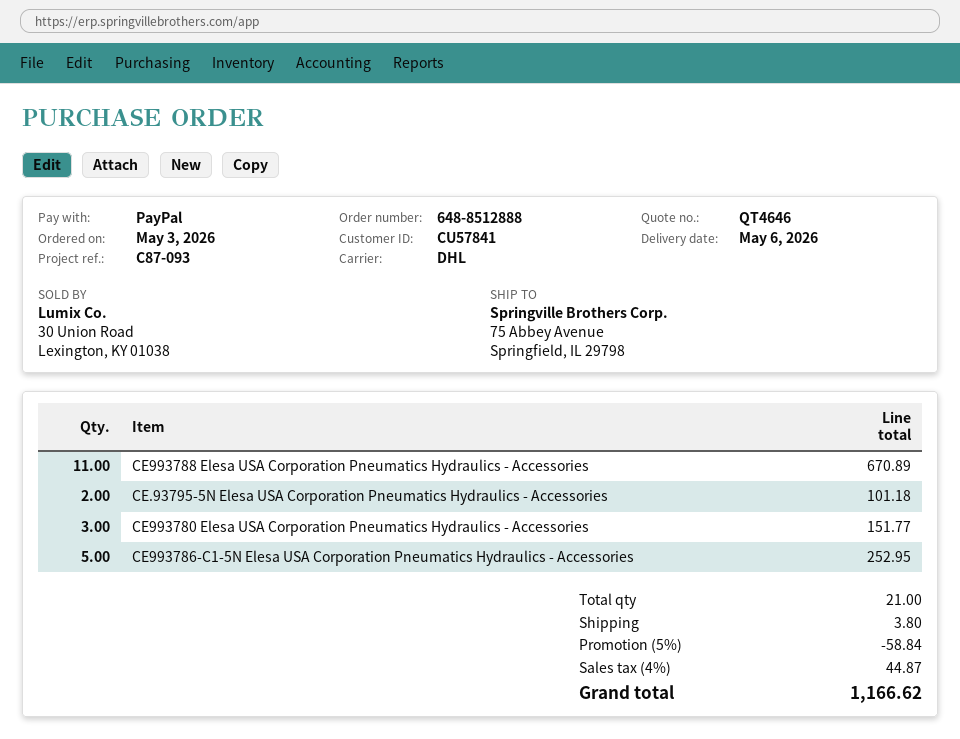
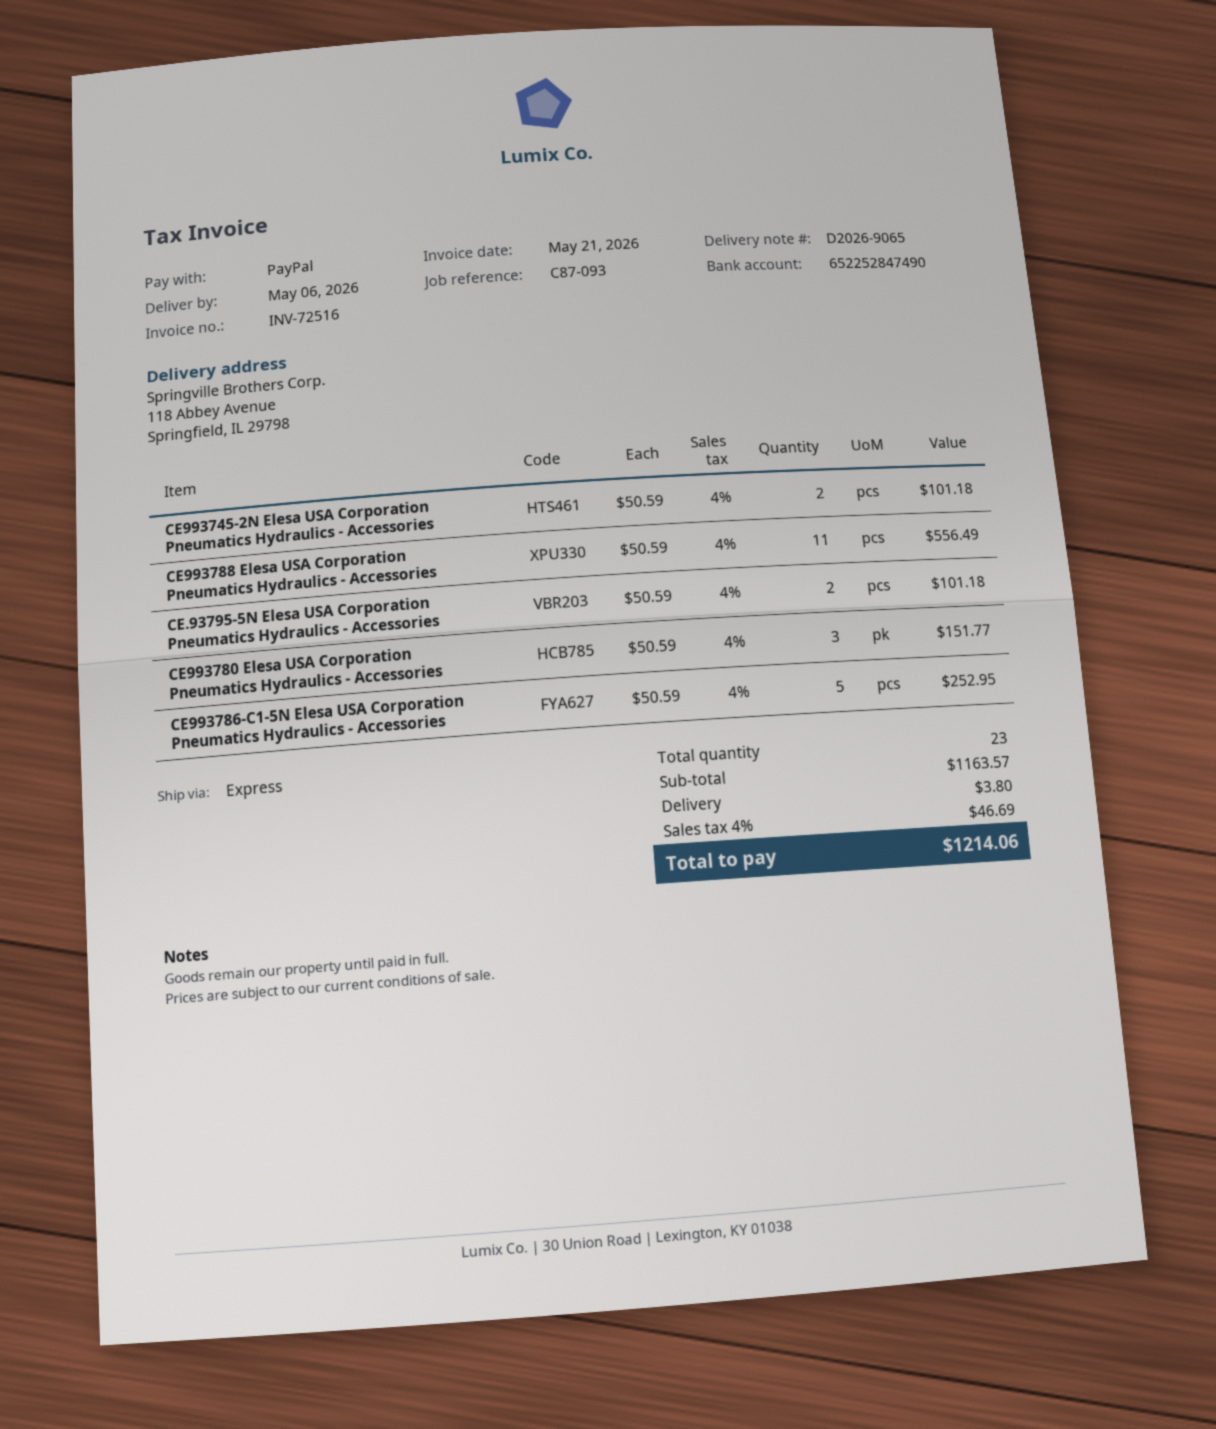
shipping method: DHL -> express
ship to: 75 Abbey Avenue, Springfield, IL 29798 -> 118 Abbey Avenue, Springfield, IL 29798
CE993788 Elesa USA Corporation Pneumatics Hydraulics - Accessories: 11 for 670.89 -> 11 for 556.49
CE993745-2N Elesa USA Corporation Pneumatics Hydraulics - Accessories: none -> 2 for 101.18
total quantity: 21 -> 23
discount: 5% = 58.84 -> none
tax: 4% = 44.87 -> 4% = 46.69
total: 1166.62 -> 1214.06

